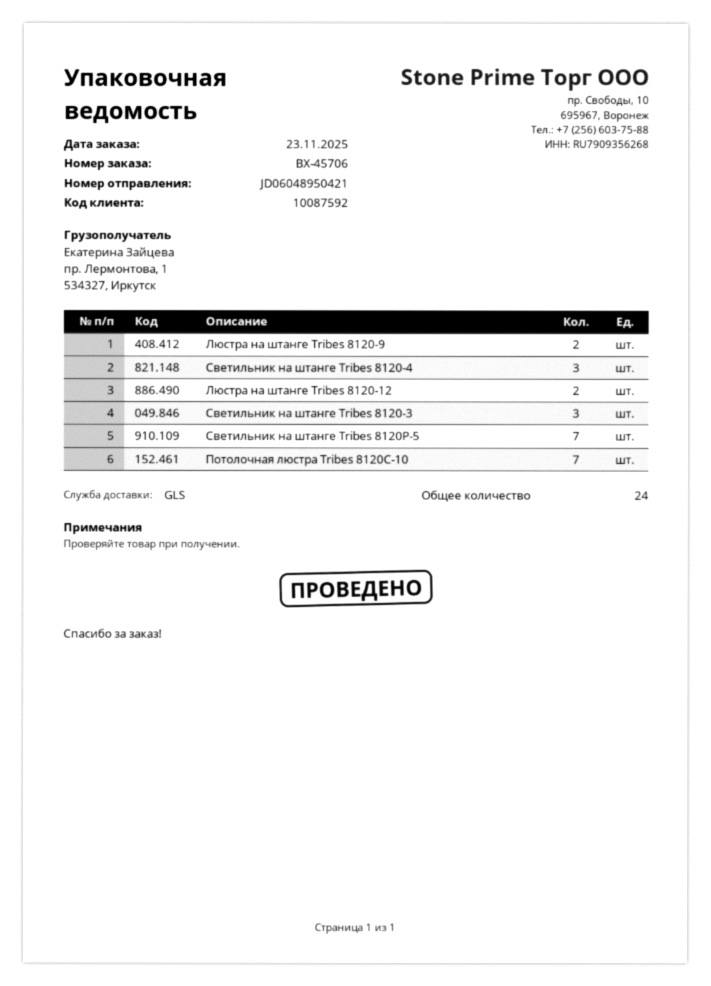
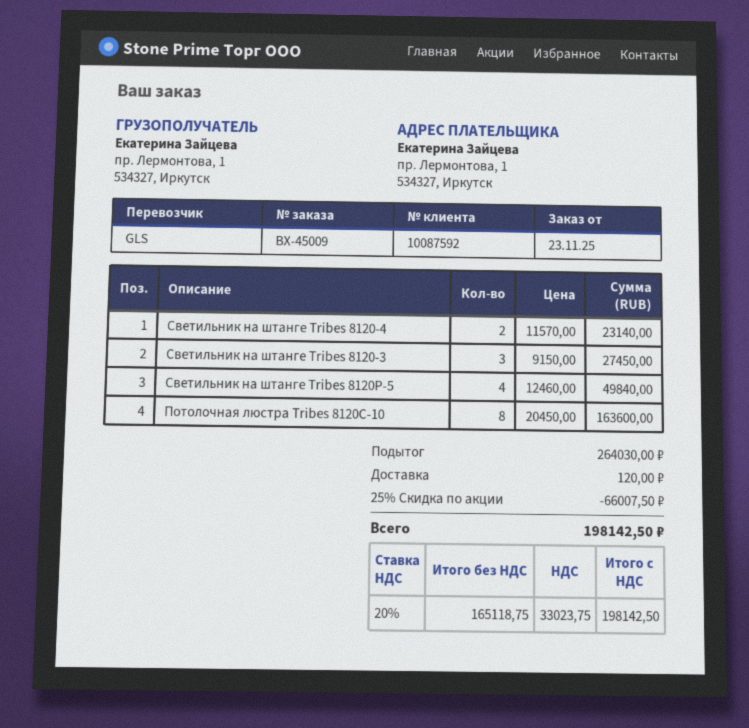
order number: BX-45706 -> BX-45009
Люстра на штанге Tribes 8120-9: 2 -> none
Светильник на штанге Tribes 8120-4: 3 -> 2
Люстра на штанге Tribes 8120-12: 2 -> none
Светильник на штанге Tribes 8120P-5: 7 -> 4
Потолочная люстра Tribes 8120C-10: 7 -> 8

